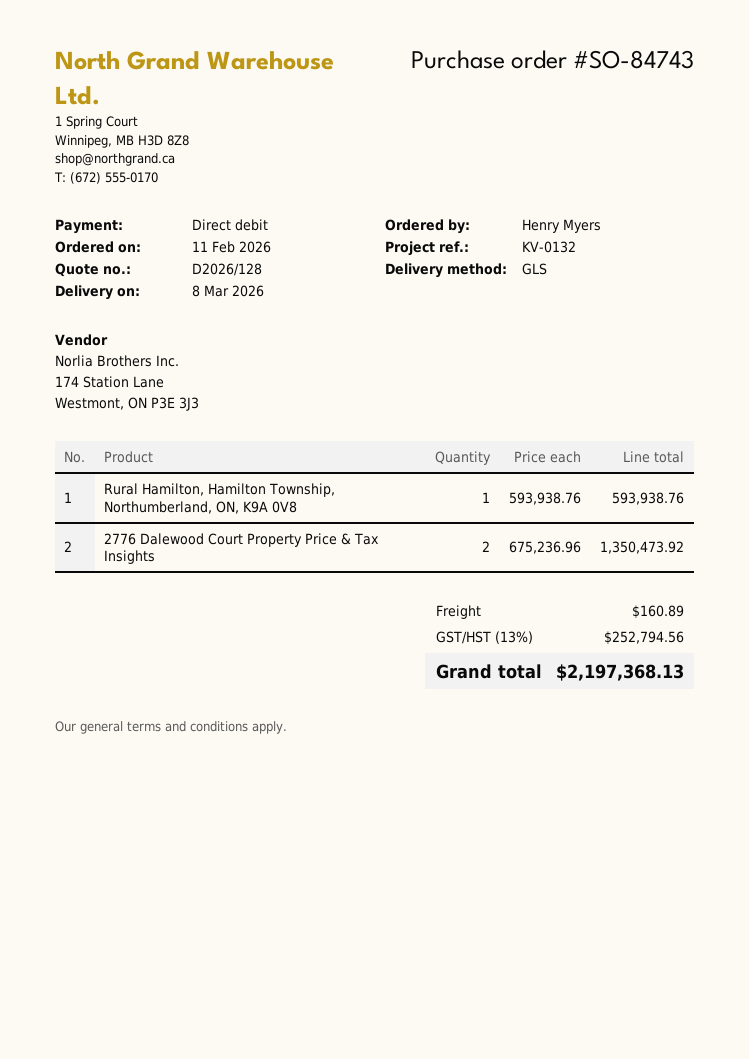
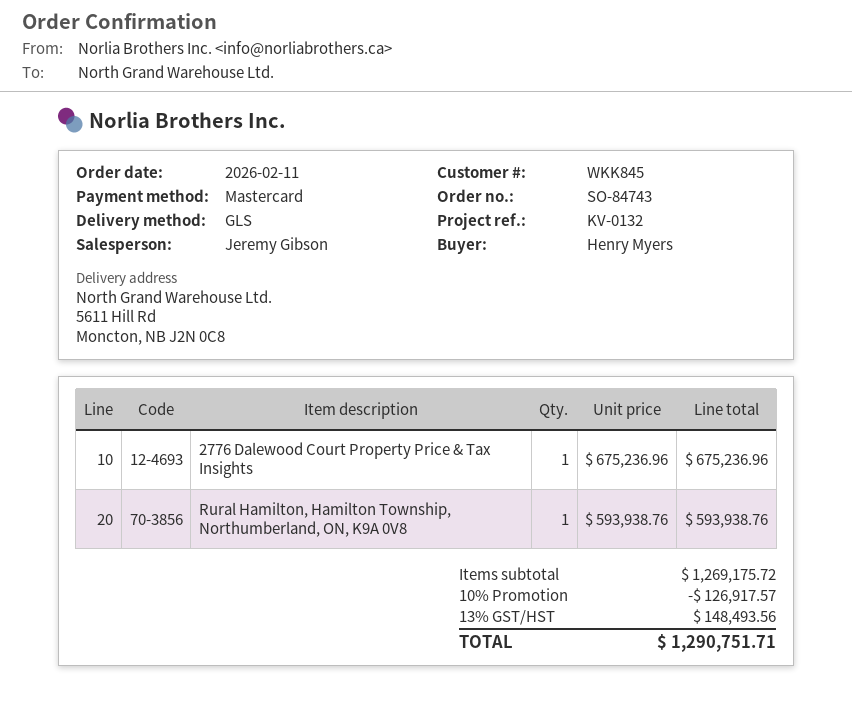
payment method: direct debit -> Mastercard
2776 Dalewood Court Property Price & Tax Insights: 2 x 675236.96 = 1350473.92 -> 1 x 675236.96 = 675236.96
discount: none -> 10% = 126917.57
shipping: 160.89 -> none
tax: 13% = 252794.56 -> 13% = 148493.56
total: 2197368.13 -> 1290751.71

